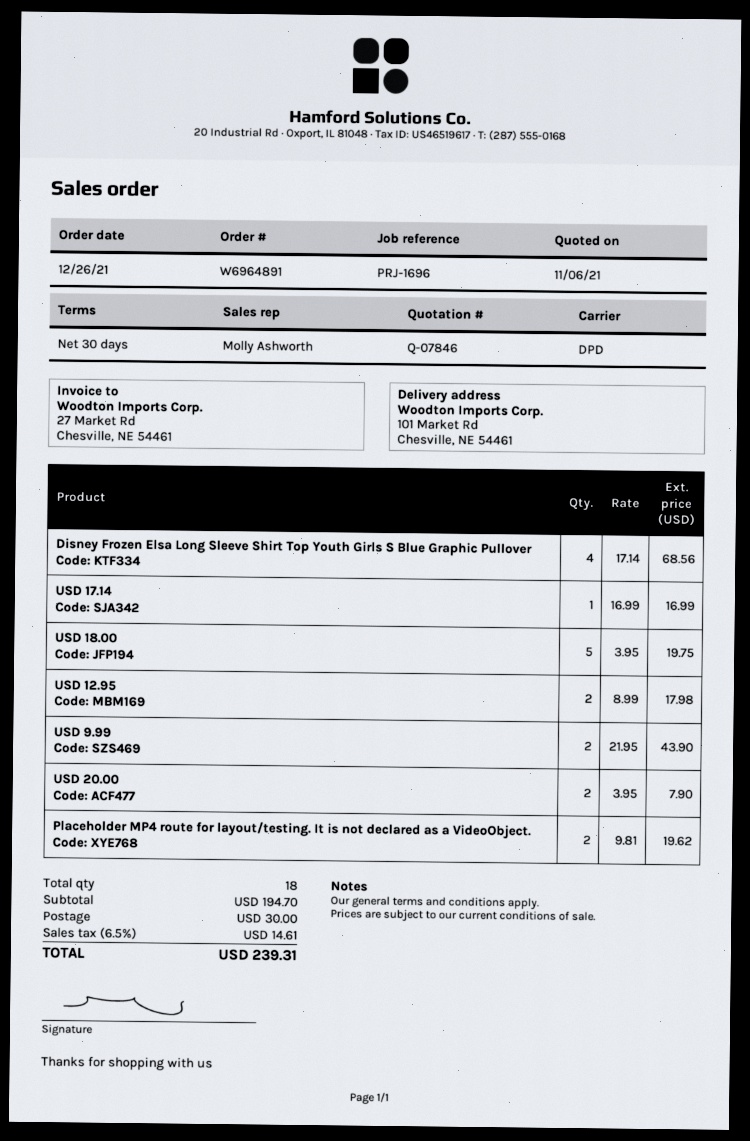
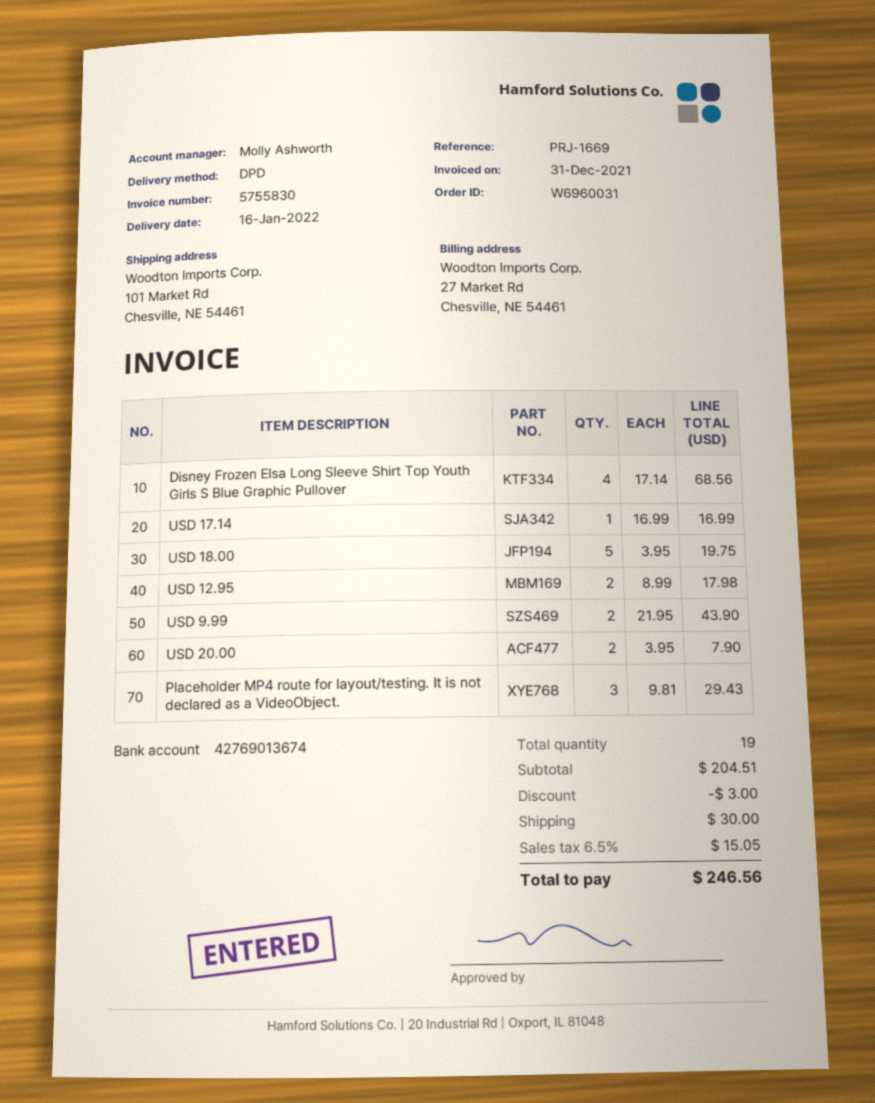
order number: W6964891 -> W6960031
reference: PRJ-1696 -> PRJ-1669
Placeholder MP4 route for layout/testing. It is not declared as a VideoObject.: 2 x 9.81 = 19.62 -> 3 x 9.81 = 29.43
total quantity: 18 -> 19
subtotal: 194.70 -> 204.51
discount: none -> 3.00
tax: 6.5% = 14.61 -> 6.5% = 15.05
total: 239.31 -> 246.56

